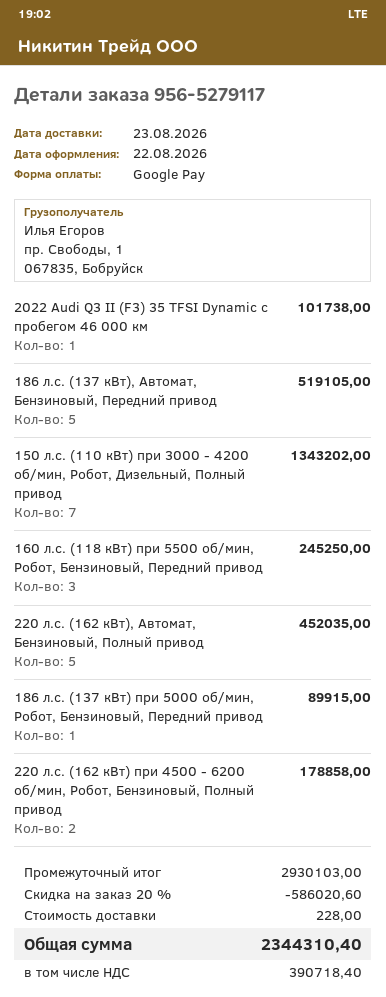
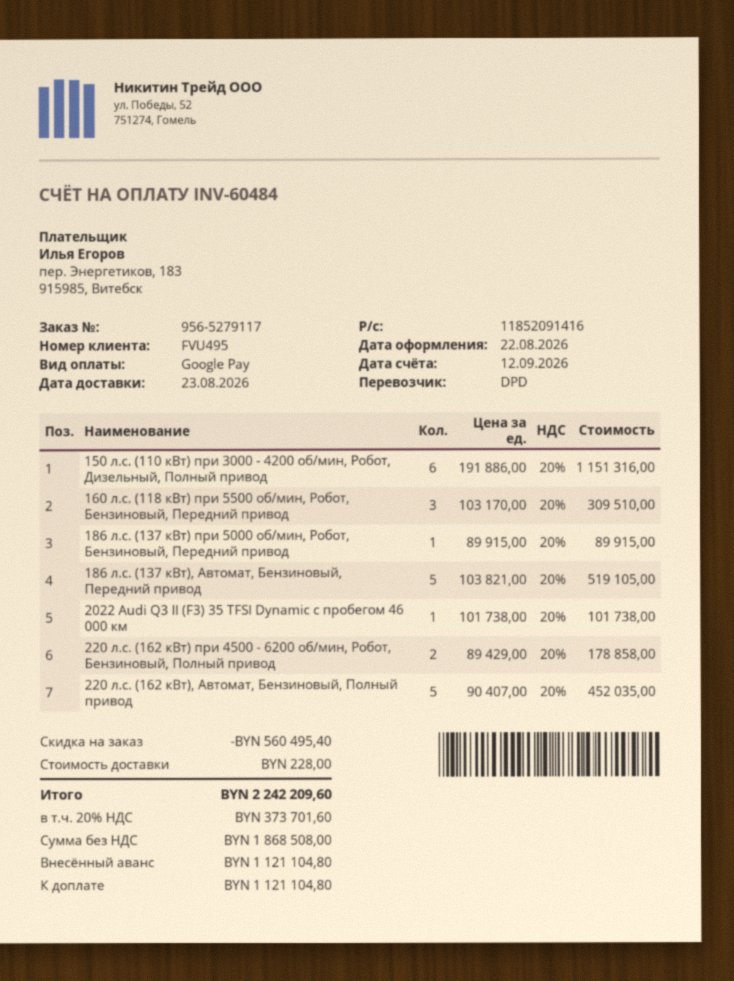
150 л.с. (110 кВт) при 3000 - 4200 об/мин, Робот, Дизельный, Полный привод: 7 for 1343202.00 -> 6 for 1151316.00
160 л.с. (118 кВт) при 5500 об/мин, Робот, Бензиновый, Передний привод: 3 for 245250.00 -> 3 for 309510.00
discount: 586020.60 -> 560495.40
tax: 390718.40 -> 373701.60
total: 2344310.40 -> 2242209.60

